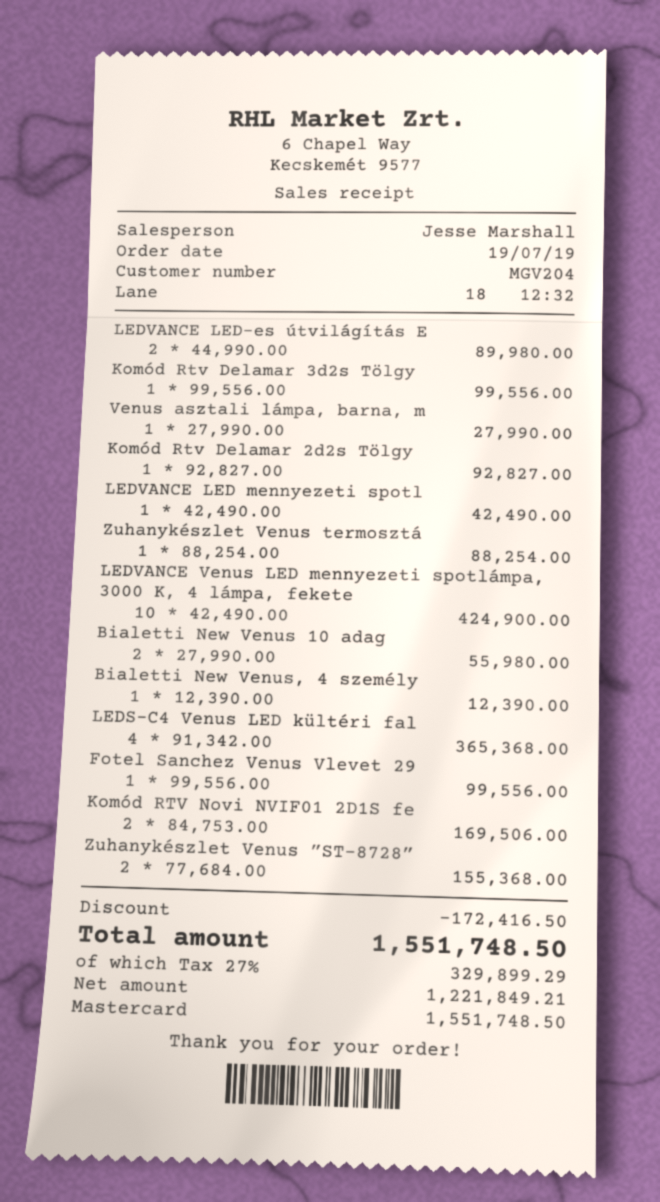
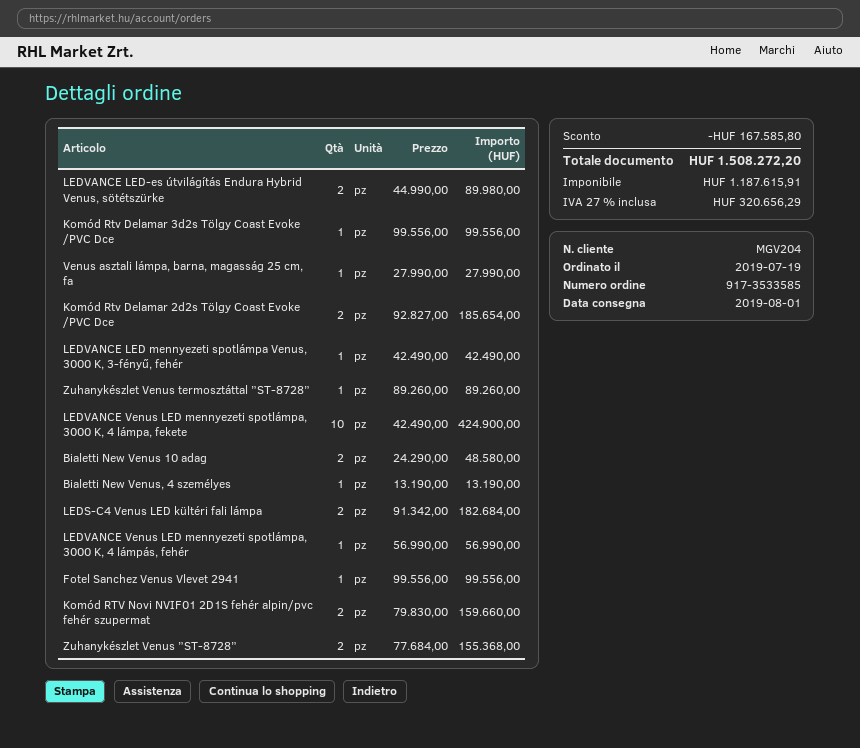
Komód Rtv Delamar 2d2s Tölgy: 1 x 92827.00 = 92827.00 -> 2 x 92827.00 = 185654.00
Zuhanykészlet Venus termosztá: 1 x 88254.00 = 88254.00 -> 1 x 89260.00 = 89260.00
Bialetti New Venus 10 adag: 2 x 27990.00 = 55980.00 -> 2 x 24290.00 = 48580.00
Bialetti New Venus, 4 személy: 1 x 12390.00 = 12390.00 -> 1 x 13190.00 = 13190.00
LEDS-C4 Venus LED kültéri fal: 4 x 91342.00 = 365368.00 -> 2 x 91342.00 = 182684.00
Komód RTV Novi NVIF01 2D1S fe: 2 x 84753.00 = 169506.00 -> 2 x 79830.00 = 159660.00
LEDVANCE Venus LED mennyezeti spotlámpa, 3000 K, 4 lámpás, fehér: none -> 1 x 56990.00 = 56990.00
discount: 172416.50 -> 167585.80
net: 1221849.21 -> 1187615.91
tax: 27% = 329899.29 -> 27% = 320656.29
total: 1551748.50 -> 1508272.20

